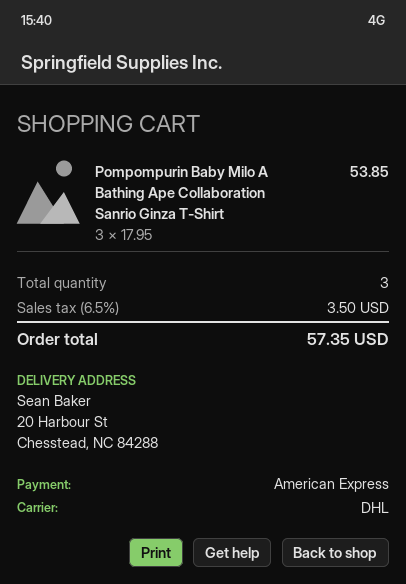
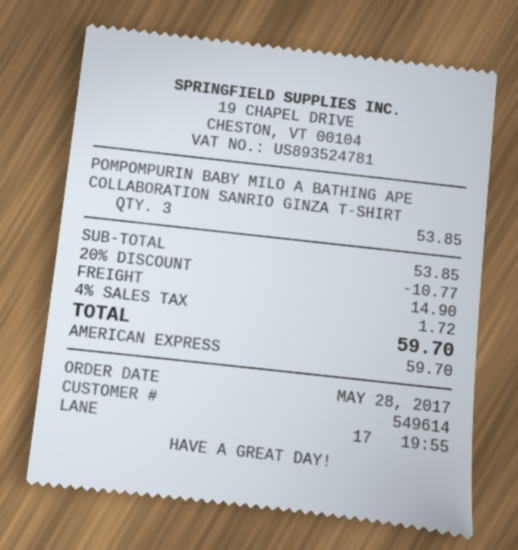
discount: none -> 20% = 10.77
shipping: none -> 14.90
tax: 6.5% = 3.50 -> 4% = 1.72
total: 57.35 -> 59.70

